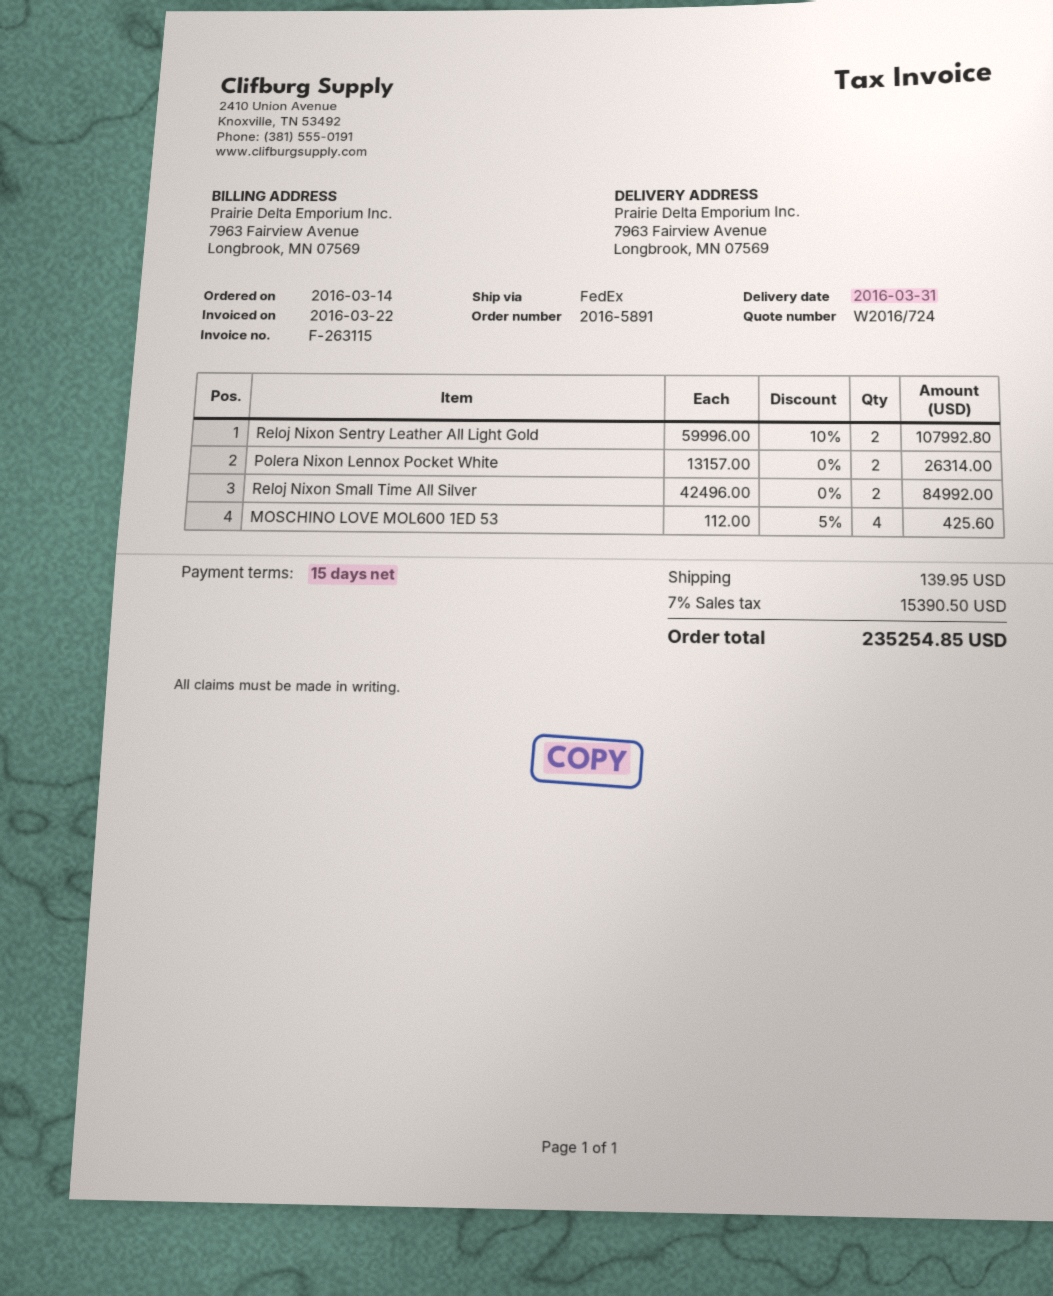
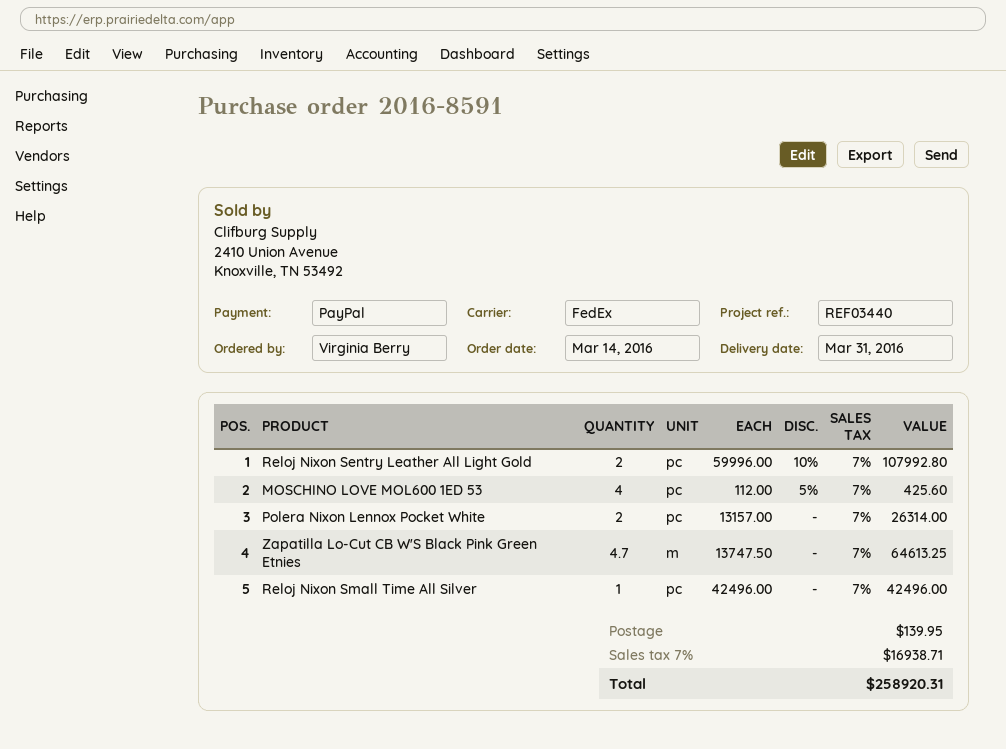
order number: 2016-5891 -> 2016-8591
Reloj Nixon Small Time All Silver: 2 x 42496.00 = 84992.00 -> 1 x 42496.00 = 42496.00
Zapatilla Lo-Cut CB W'S Black Pink Green Etnies: none -> 4.7 x 13747.50 = 64613.25
tax: 7% = 15390.50 -> 7% = 16938.71
total: 235254.85 -> 258920.31

